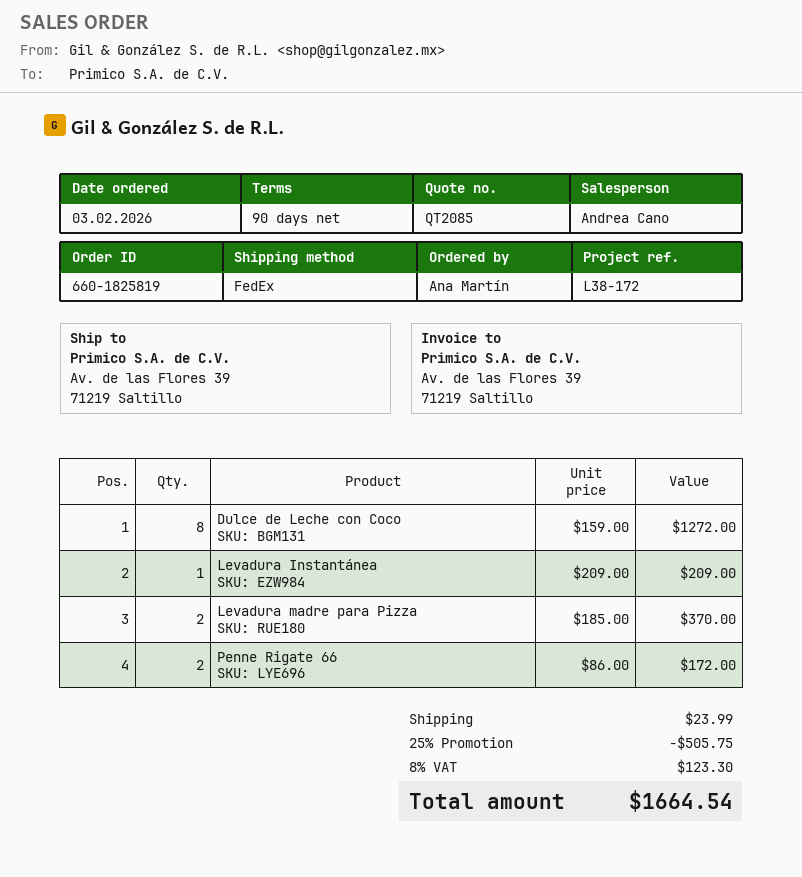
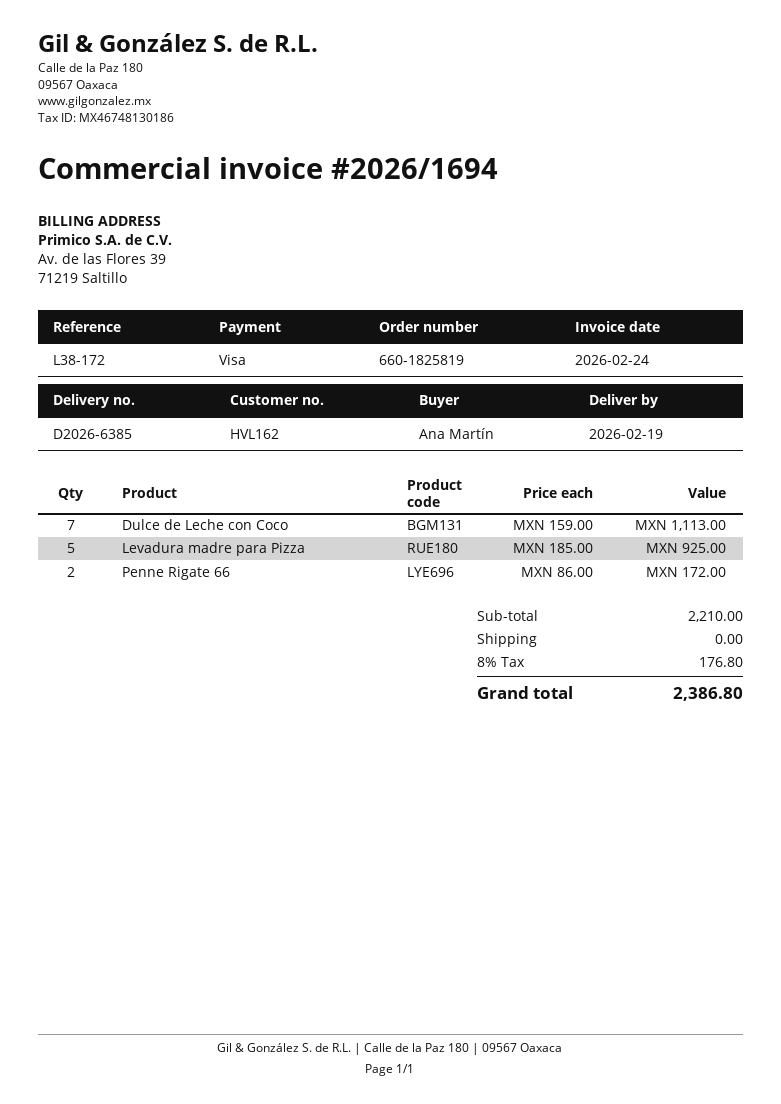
Dulce de Leche con Coco: 8 x 159.00 = 1272.00 -> 7 x 159.00 = 1113.00
Levadura Instantánea: 1 x 209.00 = 209.00 -> none
Levadura madre para Pizza: 2 x 185.00 = 370.00 -> 5 x 185.00 = 925.00
discount: 25% = 505.75 -> none
shipping: 23.99 -> 0.00
tax: 8% = 123.30 -> 8% = 176.80
total: 1664.54 -> 2386.80

